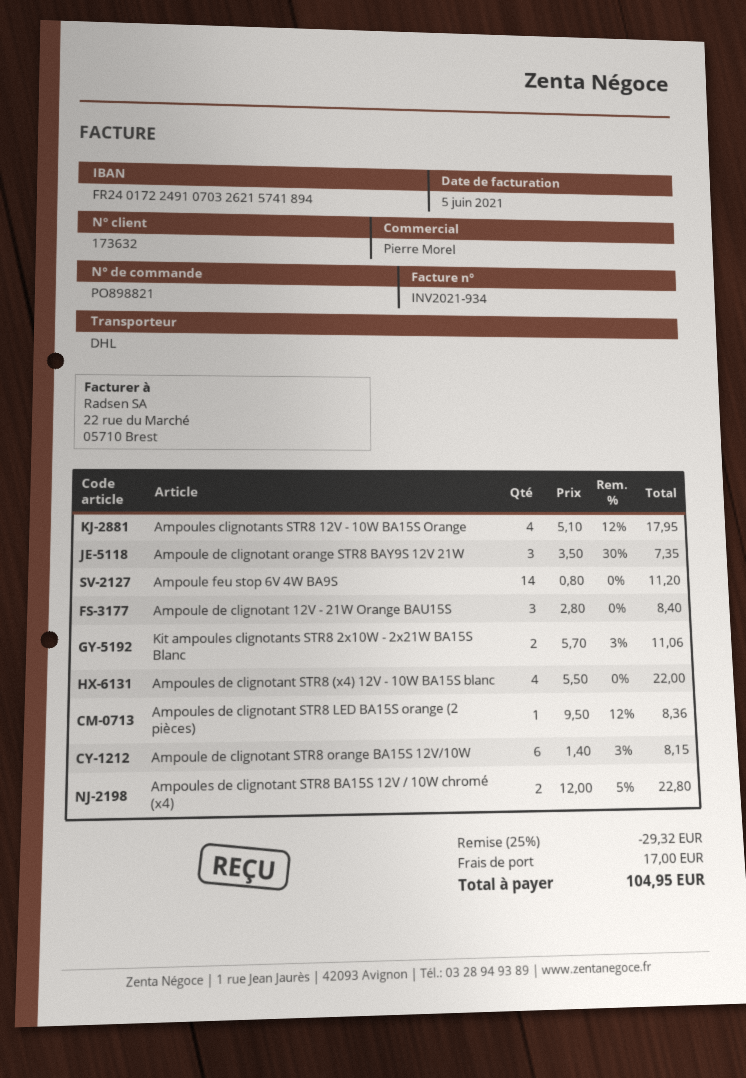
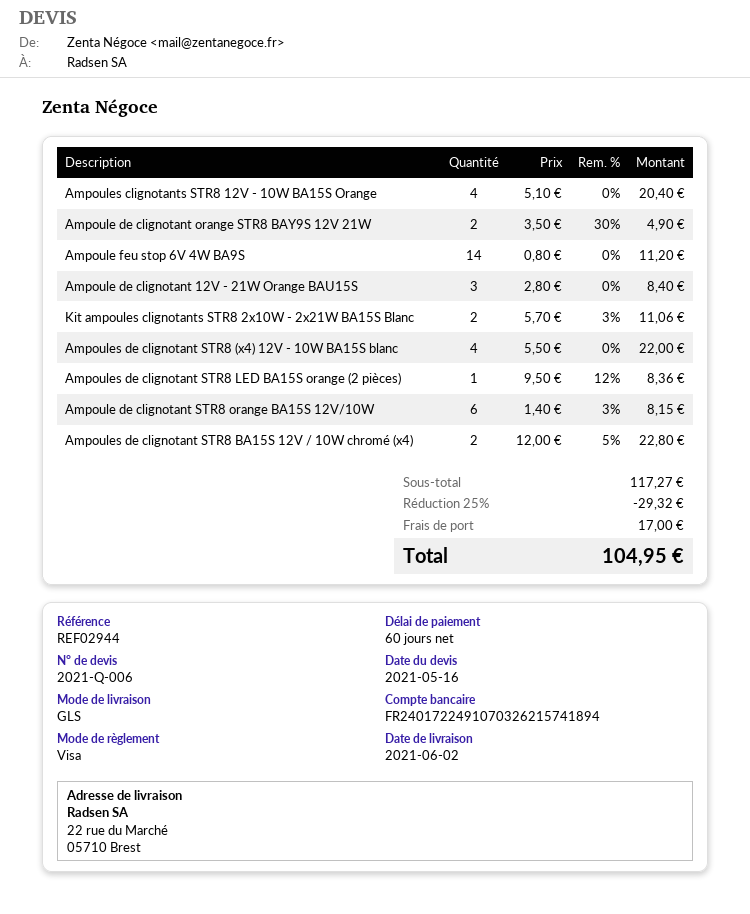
shipping method: DHL -> GLS
Ampoules clignotants STR8 12V - 10W BA15S Orange: 4 x 5.10 - 12% = 17.95 -> 4 x 5.10 = 20.40
Ampoule de clignotant orange STR8 BAY9S 12V 21W: 3 x 3.50 - 30% = 7.35 -> 2 x 3.50 - 30% = 4.90

